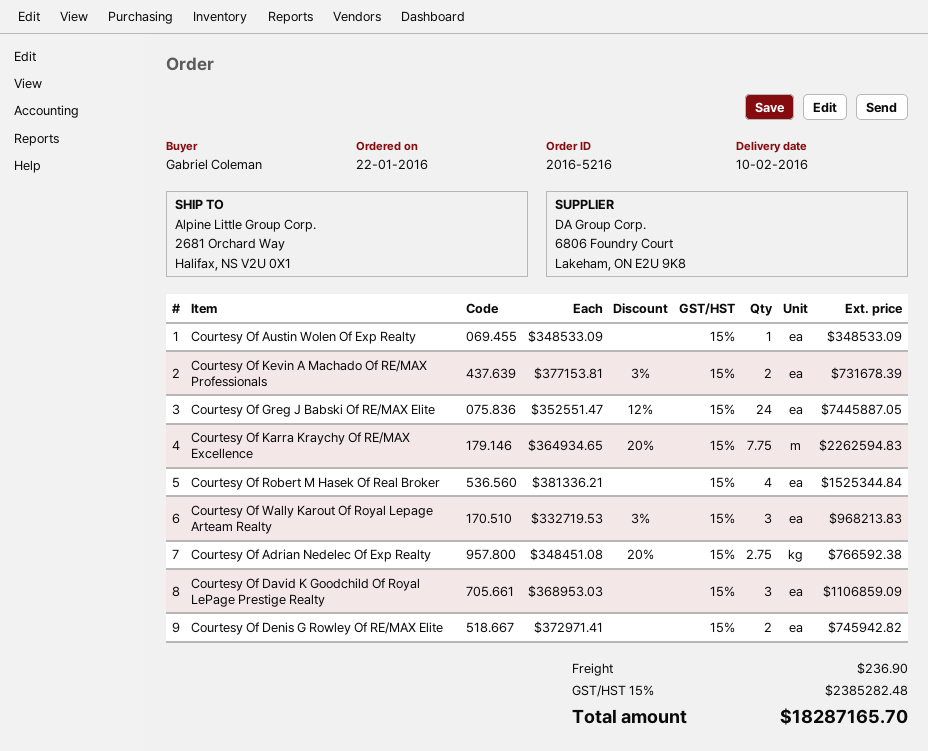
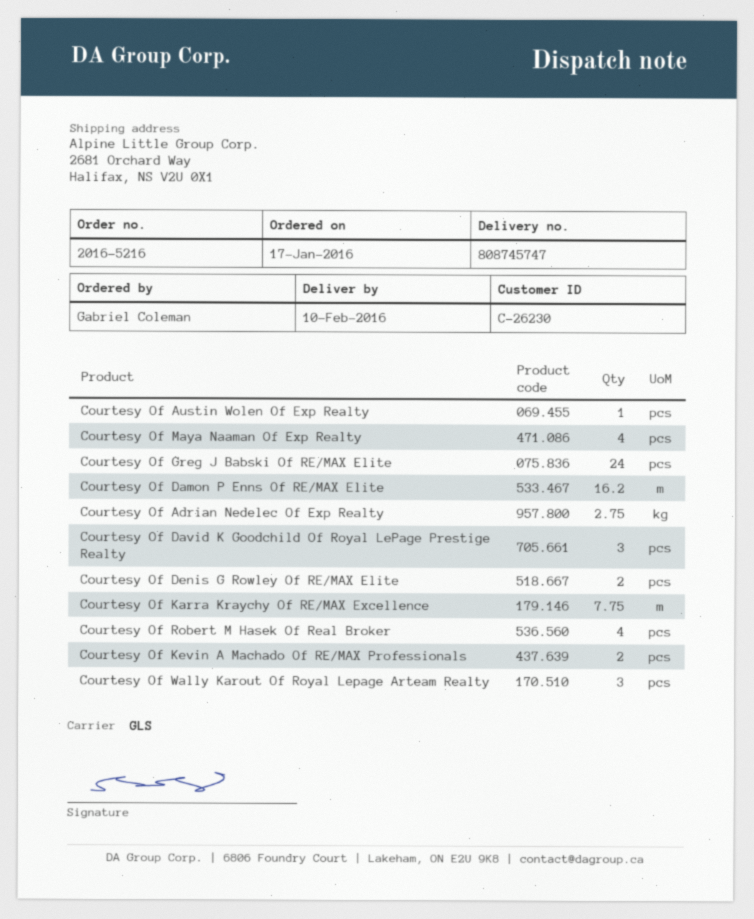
order date: 2016-01-22 -> 2016-01-17
Courtesy Of Maya Naaman Of Exp Realty: none -> 4
Courtesy Of Damon P Enns Of RE/MAX Elite: none -> 16.2

